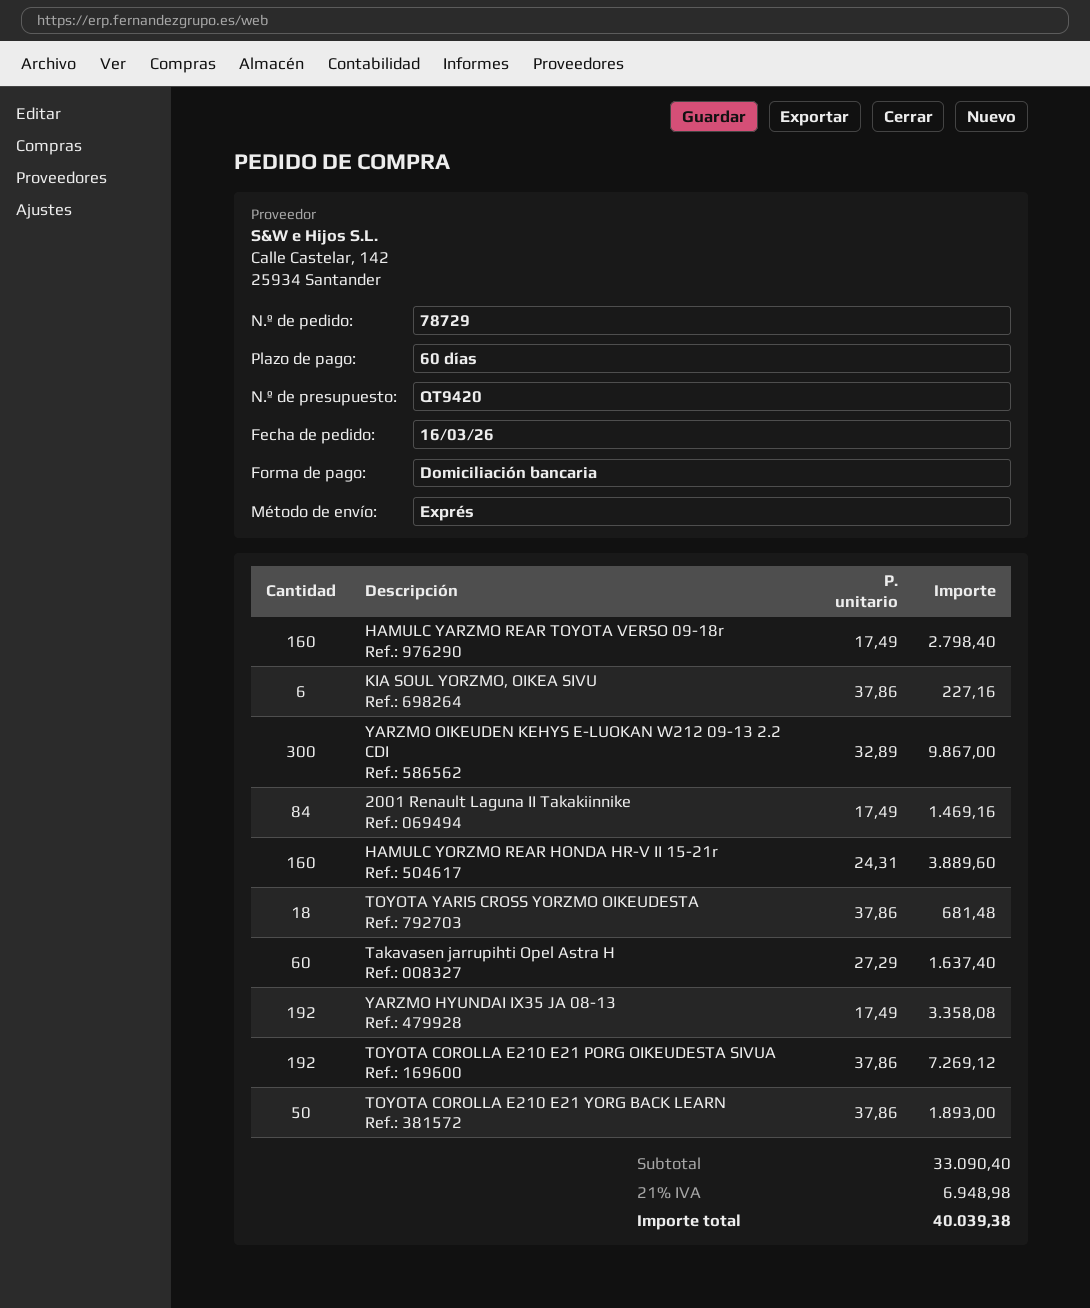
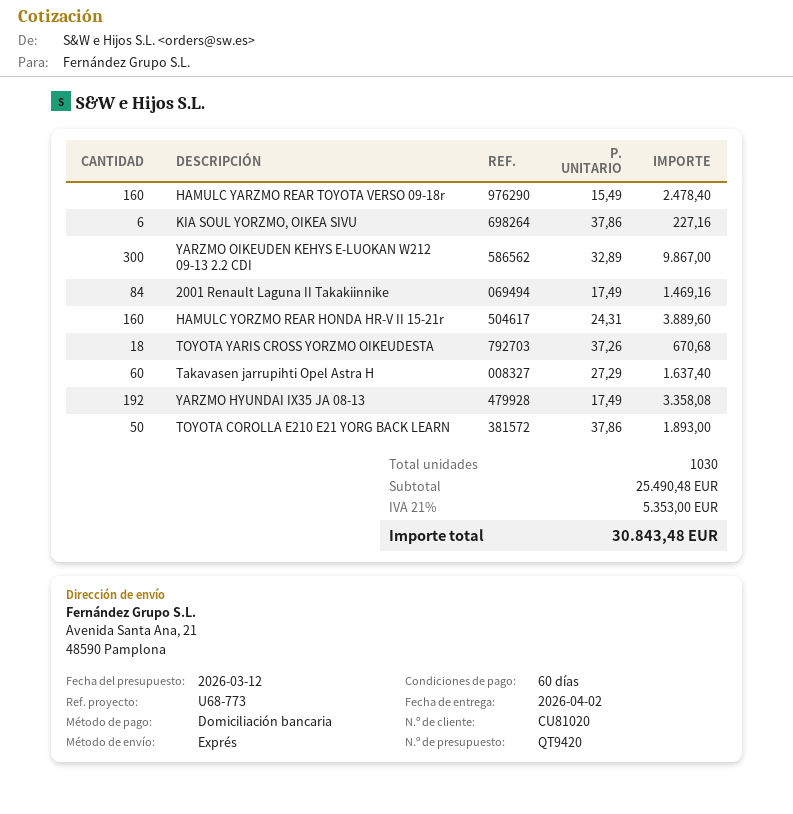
HAMULC YARZMO REAR TOYOTA VERSO 09-18r: 160 x 17.49 = 2798.40 -> 160 x 15.49 = 2478.40
TOYOTA YARIS CROSS YORZMO OIKEUDESTA: 18 x 37.86 = 681.48 -> 18 x 37.26 = 670.68
TOYOTA COROLLA E210 E21 PORG OIKEUDESTA SIVUA: 192 x 37.86 = 7269.12 -> none
subtotal: 33090.40 -> 25490.48
tax: 21% = 6948.98 -> 21% = 5353.00
total: 40039.38 -> 30843.48

